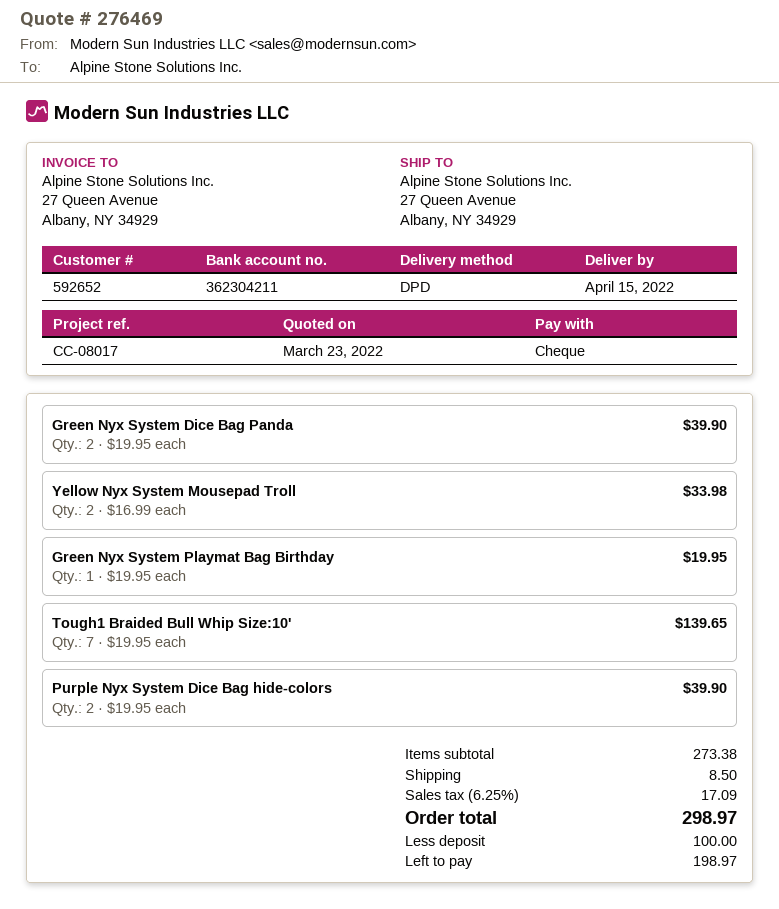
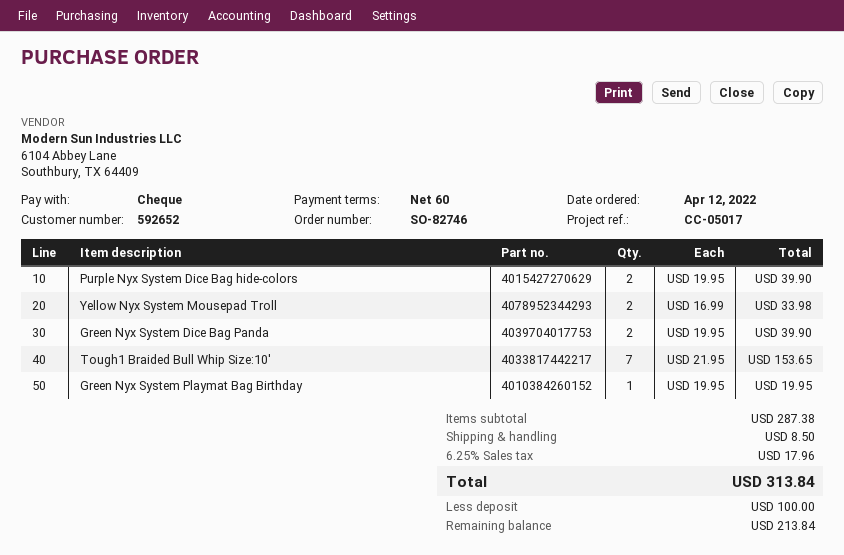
reference: CC-08017 -> CC-05017
Tough1 Braided Bull Whip Size:10': 7 x 19.95 = 139.65 -> 7 x 21.95 = 153.65
subtotal: 273.38 -> 287.38
tax: 6.25% = 17.09 -> 6.25% = 17.96
total: 298.97 -> 313.84
balance: 198.97 -> 213.84

